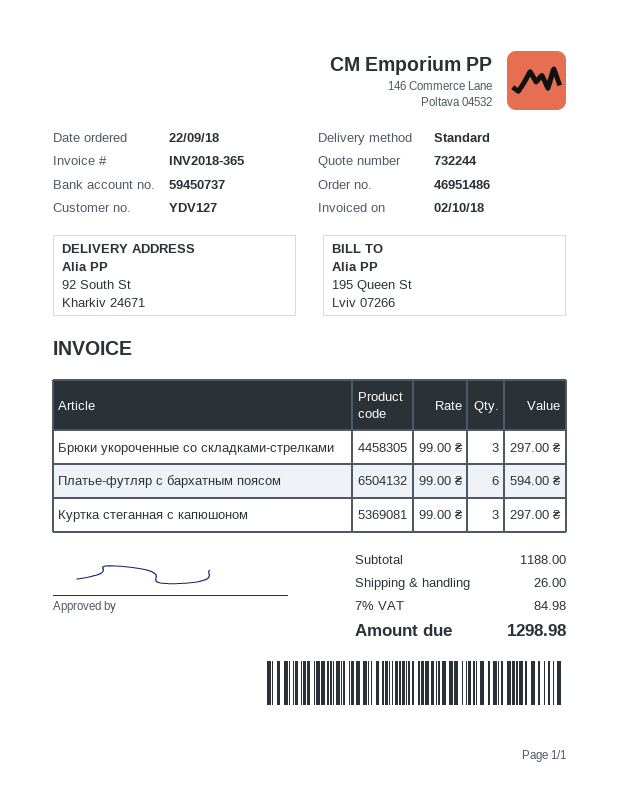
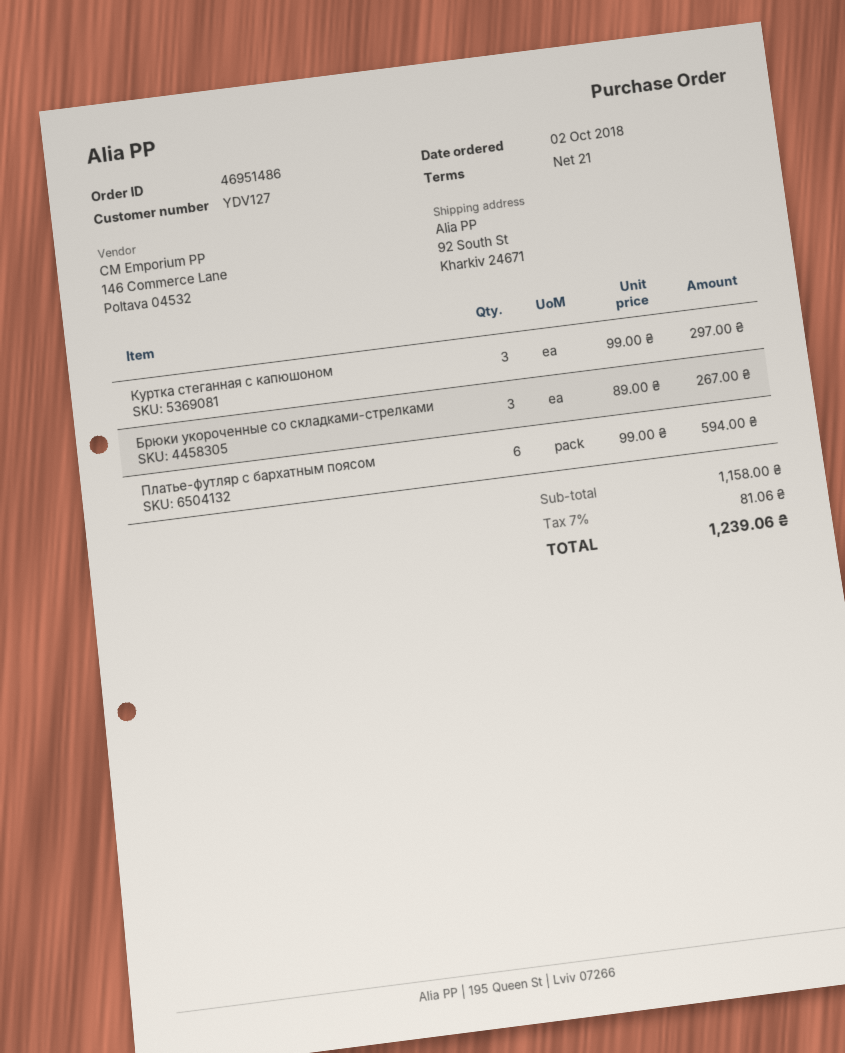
order date: 2018-09-22 -> 2018-10-02
Брюки укороченные со складками-стрелками: 3 x 99.00 = 297.00 -> 3 x 89.00 = 267.00
subtotal: 1188.00 -> 1158.00
shipping: 26.00 -> none
tax: 7% = 84.98 -> 7% = 81.06
total: 1298.98 -> 1239.06

